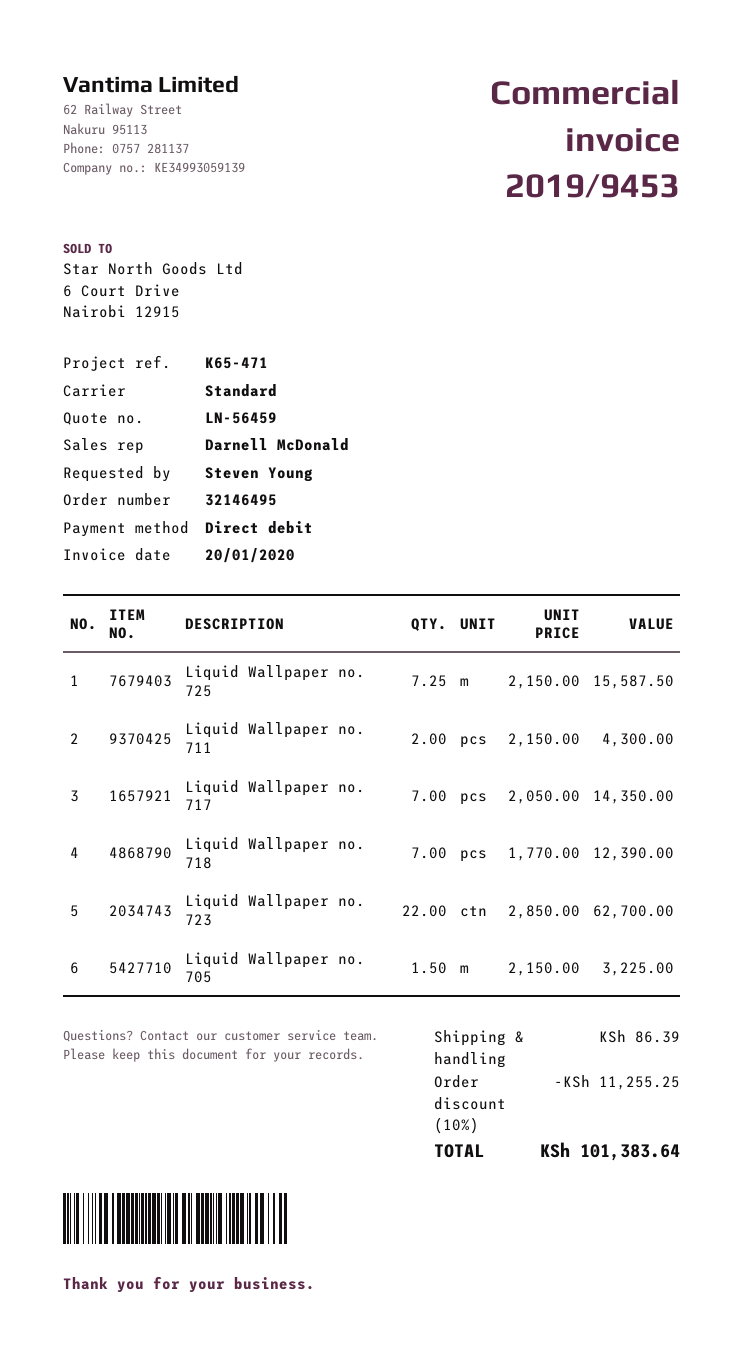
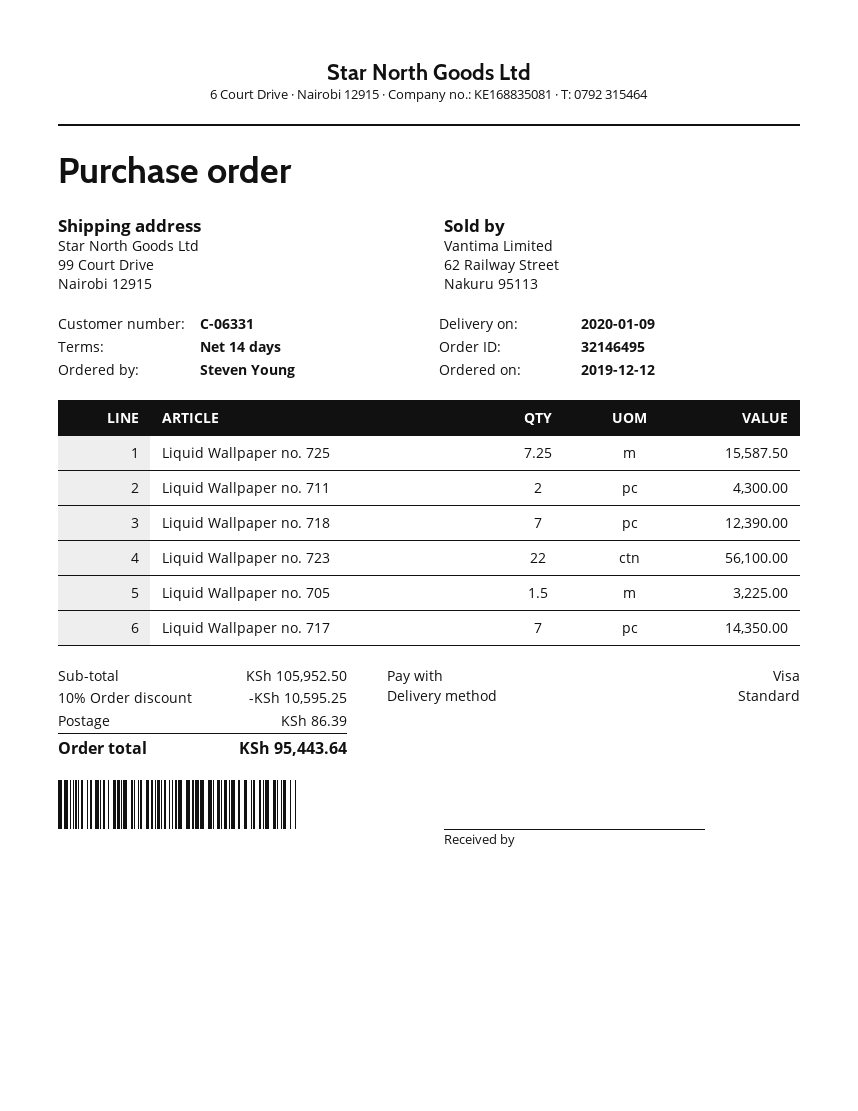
payment method: direct debit -> Visa
Liquid Wallpaper no. 723: 22 for 62700.00 -> 22 for 56100.00
discount: 10% = 11255.25 -> 10% = 10595.25
total: 101383.64 -> 95443.64

